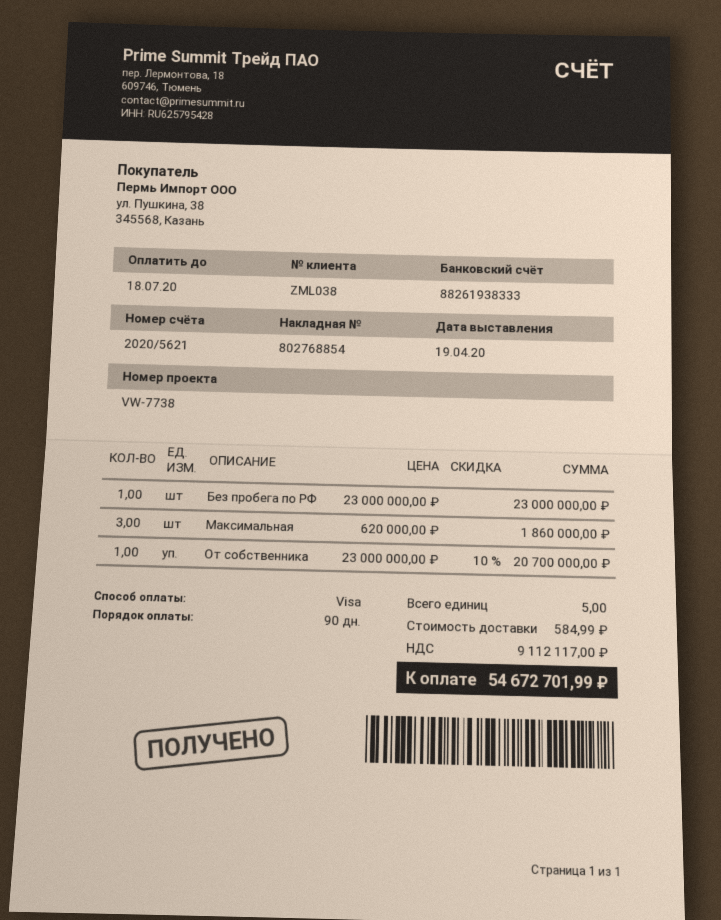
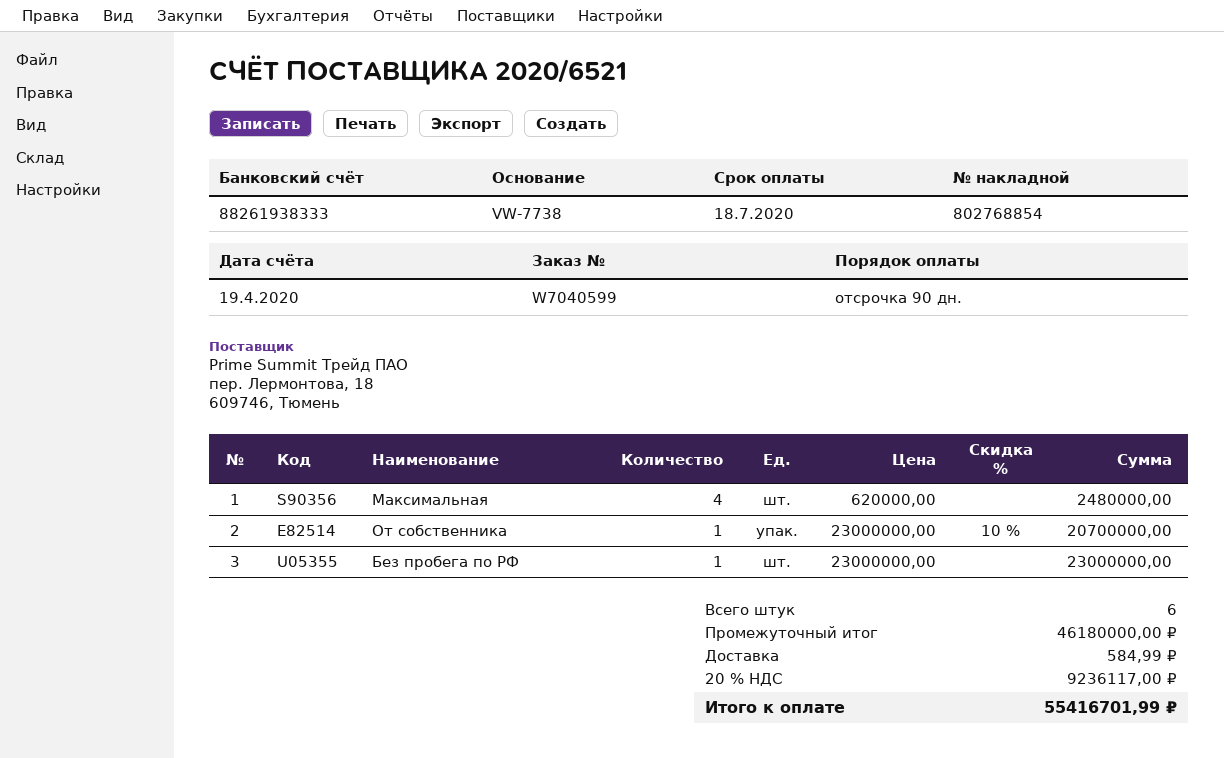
invoice number: 2020/5621 -> 2020/6521
Максимальная: 3 x 620000.00 = 1860000.00 -> 4 x 620000.00 = 2480000.00
total quantity: 5 -> 6
tax: 9112117.00 -> 9236117.00
total: 54672701.99 -> 55416701.99

